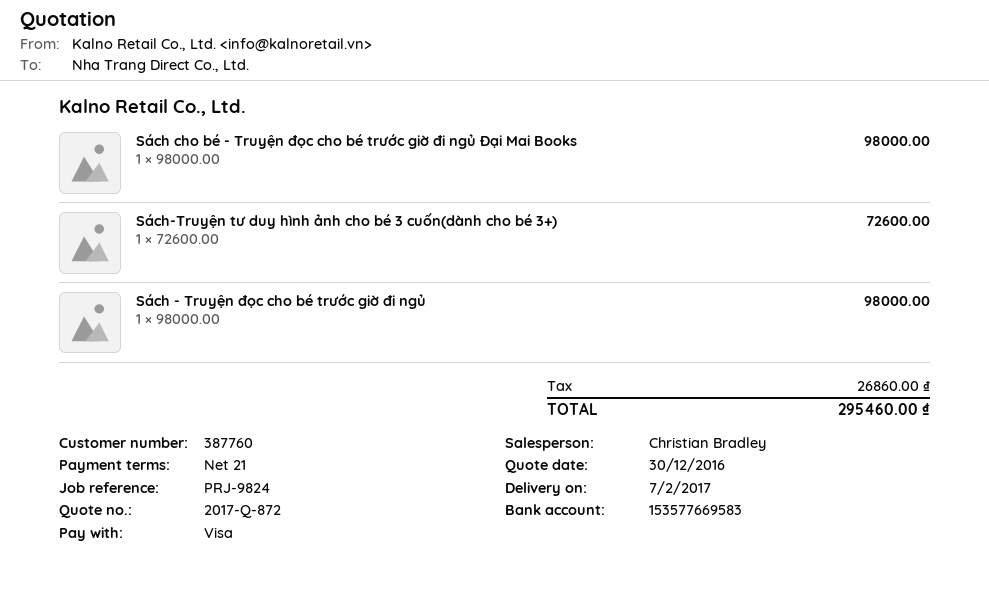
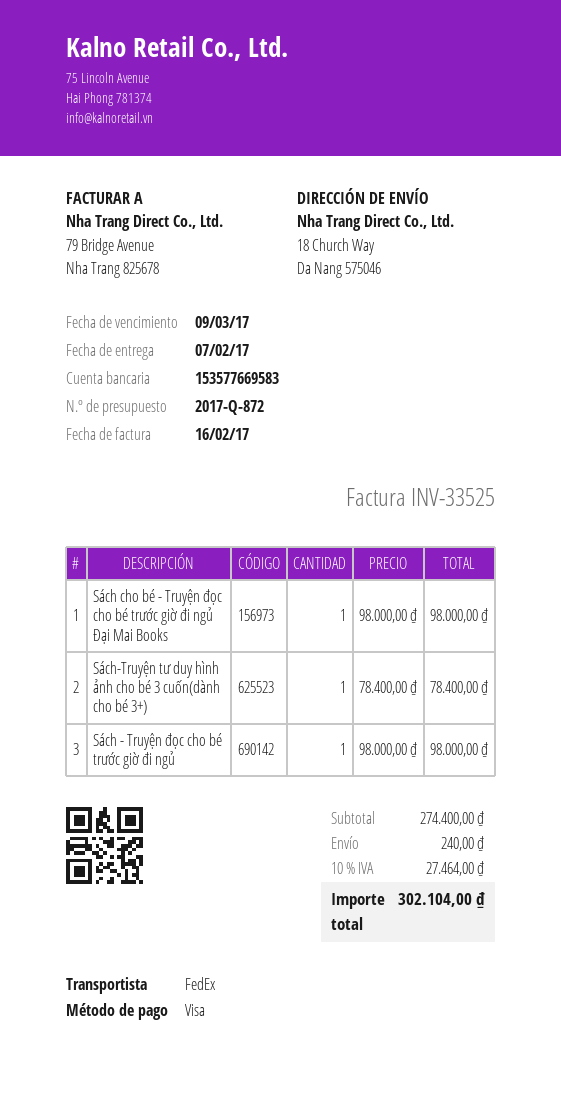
Sách-Truyện tư duy hình ảnh cho bé 3 cuốn(dành cho bé 3+): 1 x 72600.00 = 72600.00 -> 1 x 78400.00 = 78400.00
shipping: none -> 240.00
tax: 26860.00 -> 27464.00
total: 295460.00 -> 302104.00

